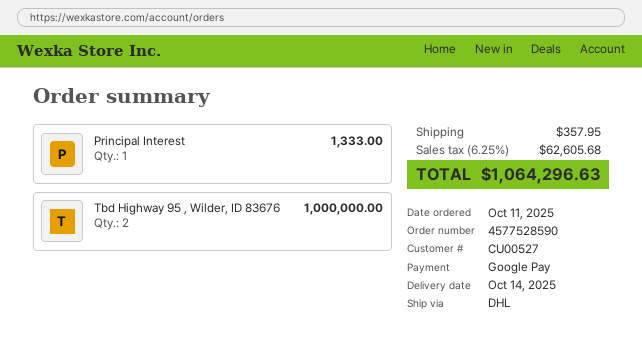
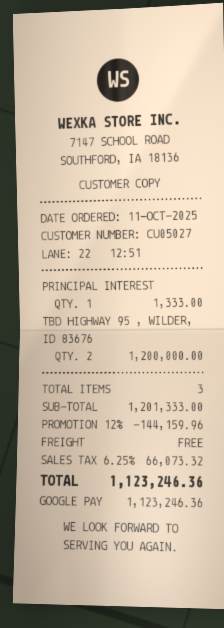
customer number: CU00527 -> CU05027
Tbd Highway 95 , Wilder, ID 83676: 2 for 1000000.00 -> 2 for 1200000.00
discount: none -> 12% = 144159.96
shipping: 357.95 -> 0.00
tax: 6.25% = 62605.68 -> 6.25% = 66073.32
total: 1064296.63 -> 1123246.36

